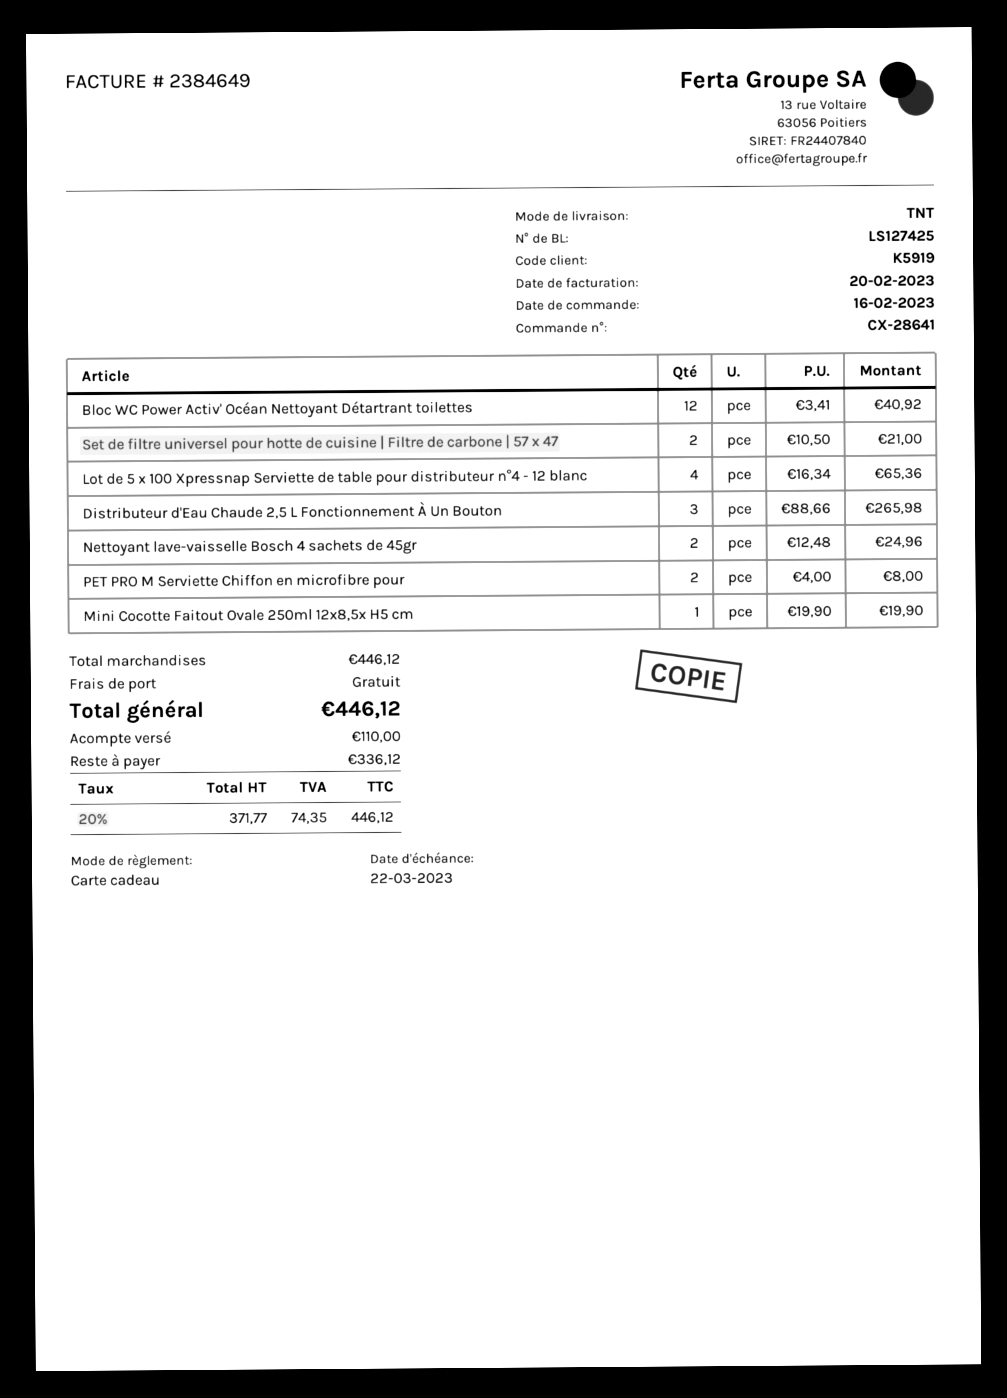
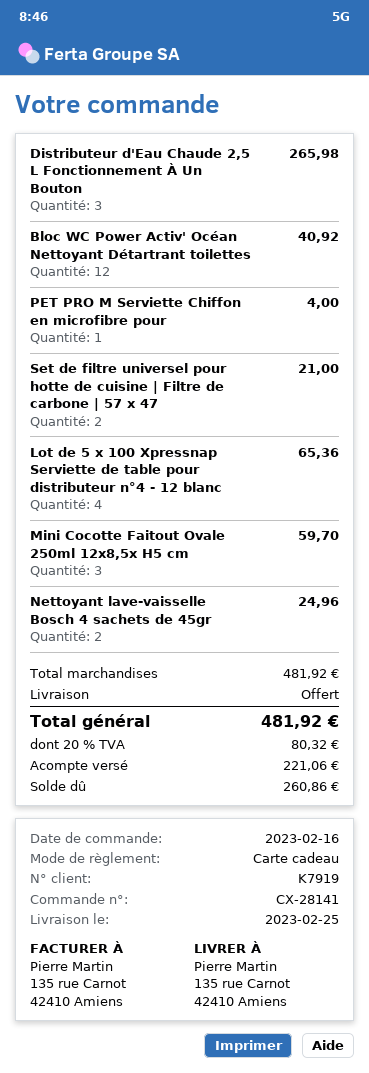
order number: CX-28641 -> CX-28141
customer number: K5919 -> K7919
PET PRO M Serviette Chiffon en microfibre pour: 2 for 8.00 -> 1 for 4.00
Mini Cocotte Faitout Ovale 250ml 12x8,5x H5 cm: 1 for 19.90 -> 3 for 59.70
subtotal: 446.12 -> 481.92
tax: 20% = 74.35 -> 20% = 80.32
total: 446.12 -> 481.92
deposit: 110.00 -> 221.06
balance: 336.12 -> 260.86

